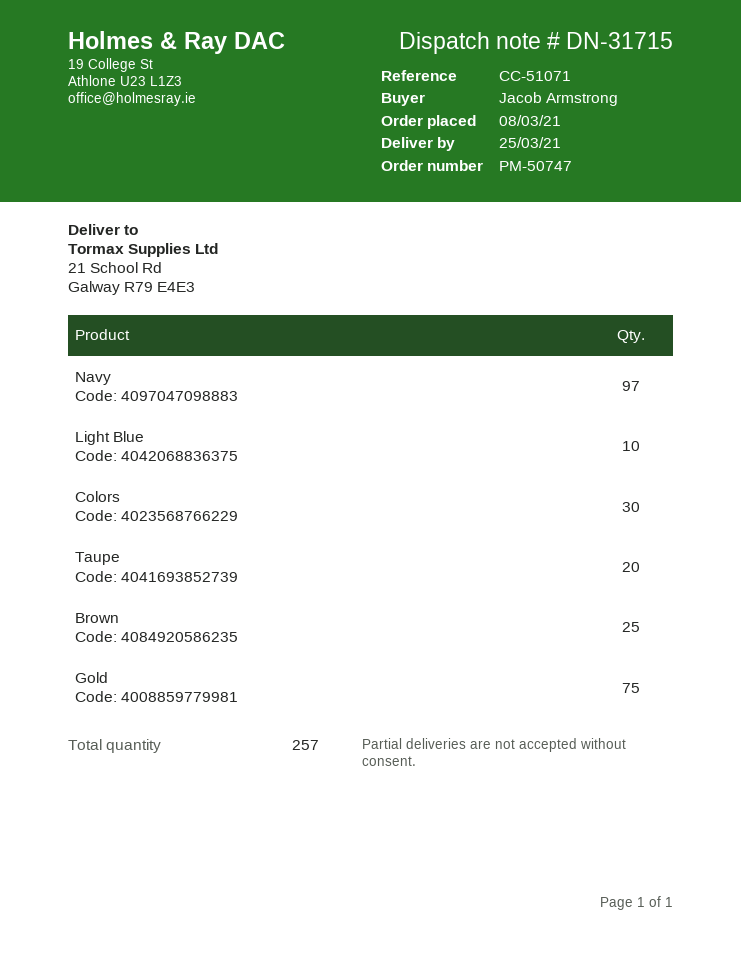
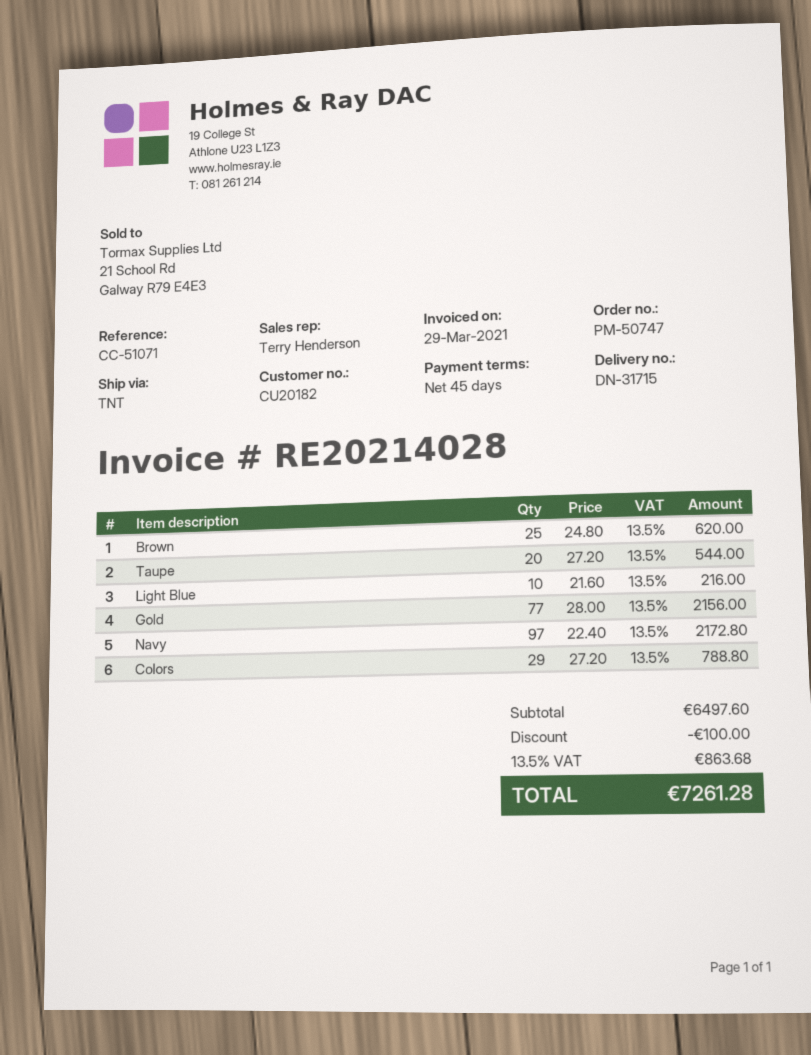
Colors: 30 -> 29
Gold: 75 -> 77

